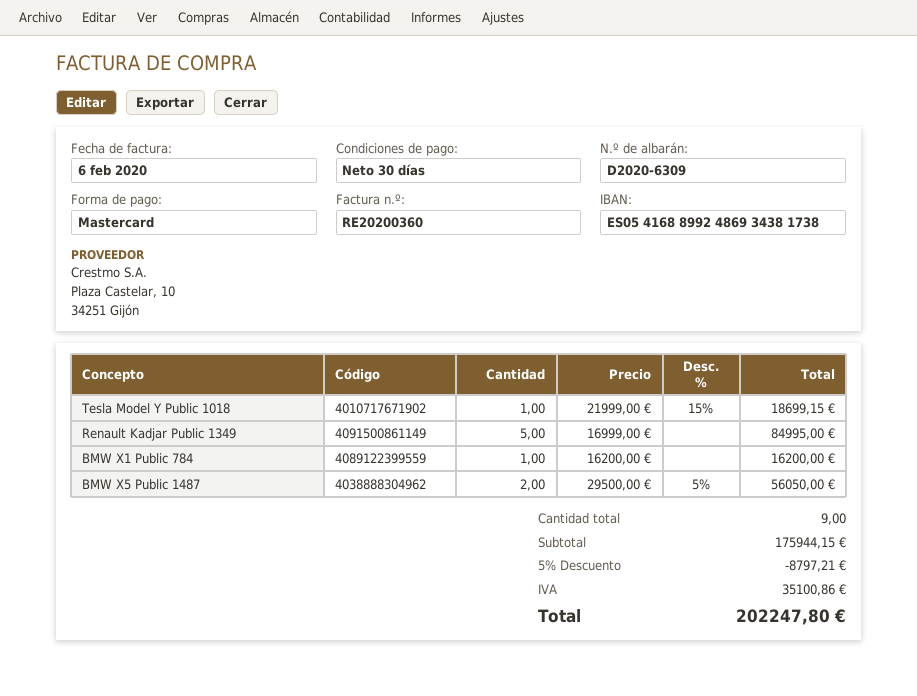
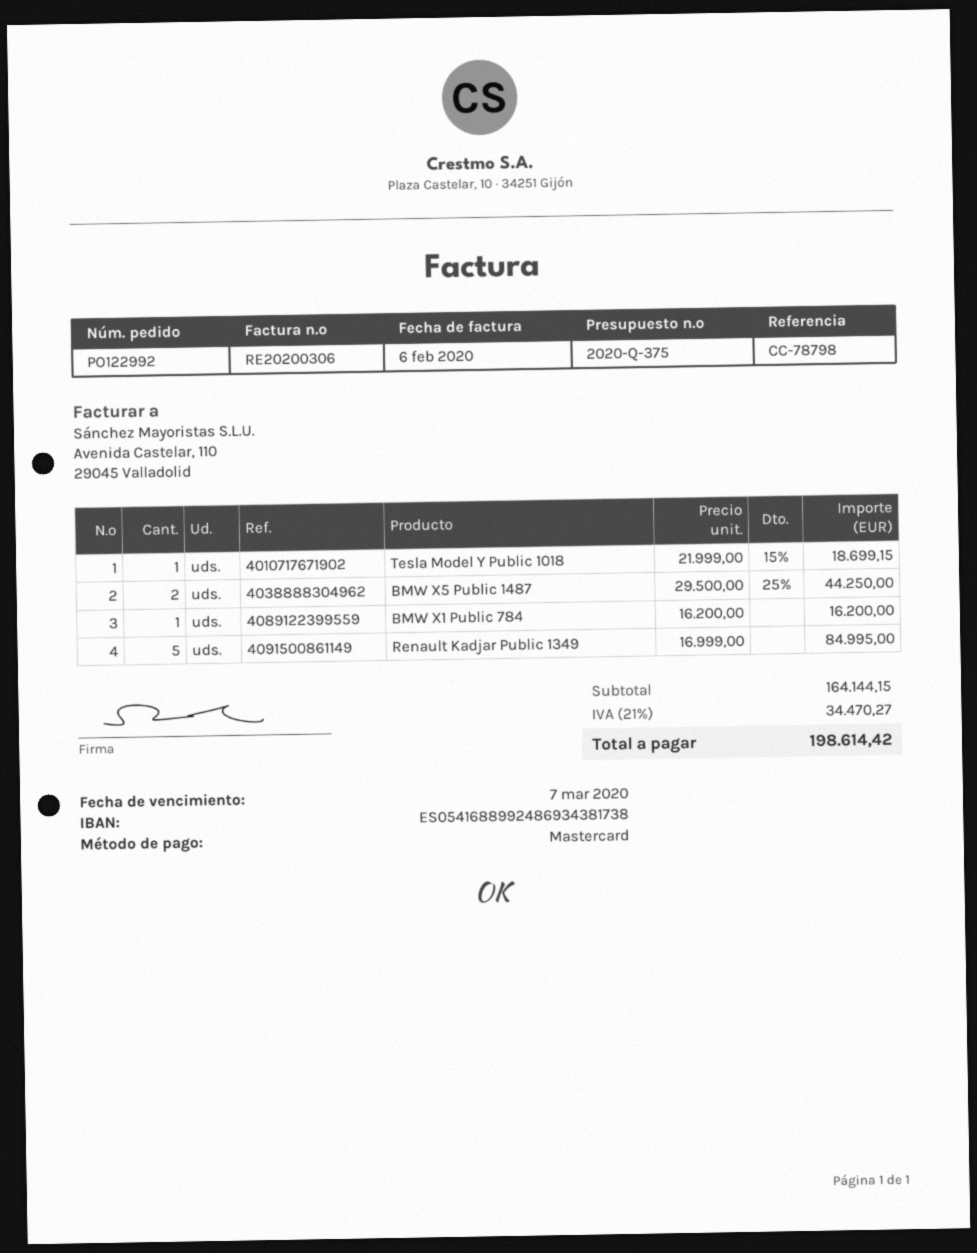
invoice number: RE20200360 -> RE20200306
BMW X5 Public 1487: 2 x 29500.00 - 5% = 56050.00 -> 2 x 29500.00 - 25% = 44250.00
subtotal: 175944.15 -> 164144.15
discount: 5% = 8797.21 -> none
tax: 35100.86 -> 34470.27
total: 202247.80 -> 198614.42

